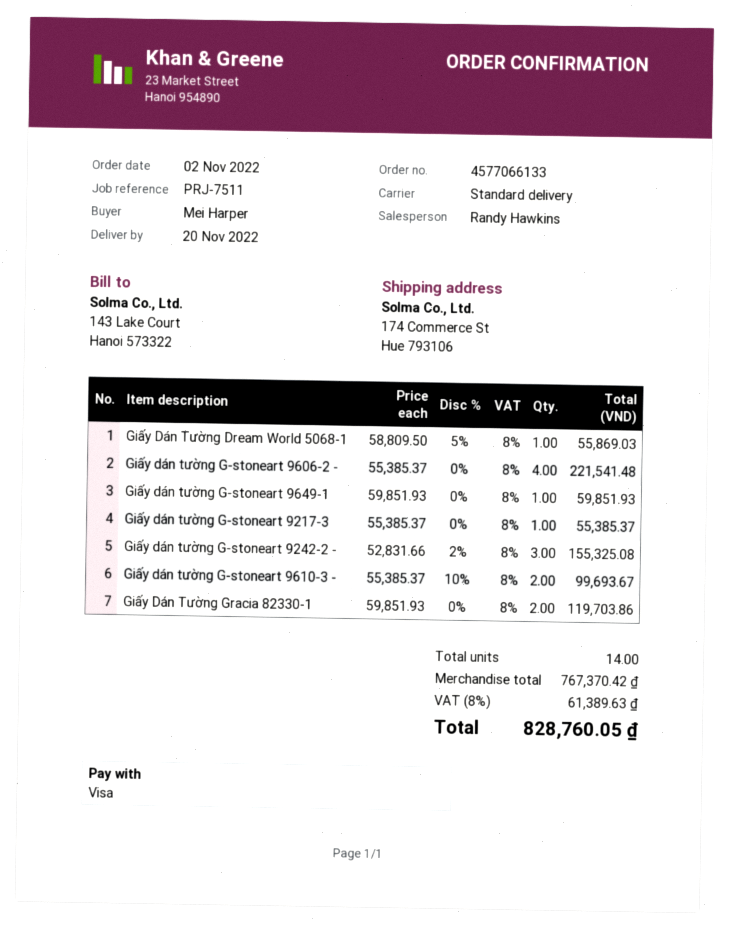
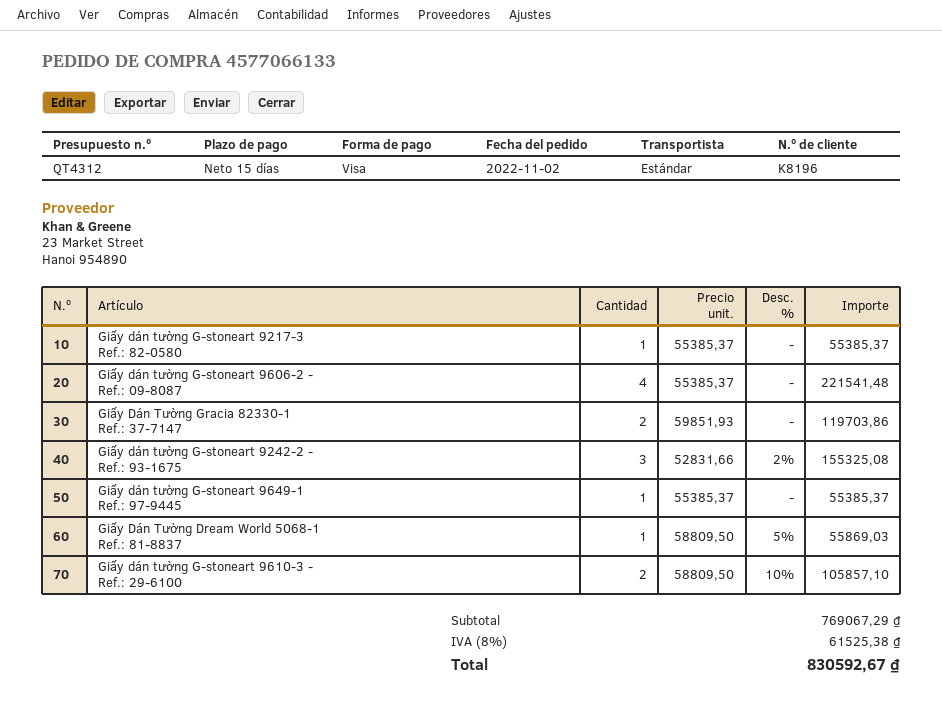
Giấy dán tường G-stoneart 9649-1: 1 x 59851.93 = 59851.93 -> 1 x 55385.37 = 55385.37
Giấy dán tường G-stoneart 9610-3 -: 2 x 55385.37 - 10% = 99693.67 -> 2 x 58809.50 - 10% = 105857.10
subtotal: 767370.42 -> 769067.29
tax: 8% = 61389.63 -> 8% = 61525.38
total: 828760.05 -> 830592.67

